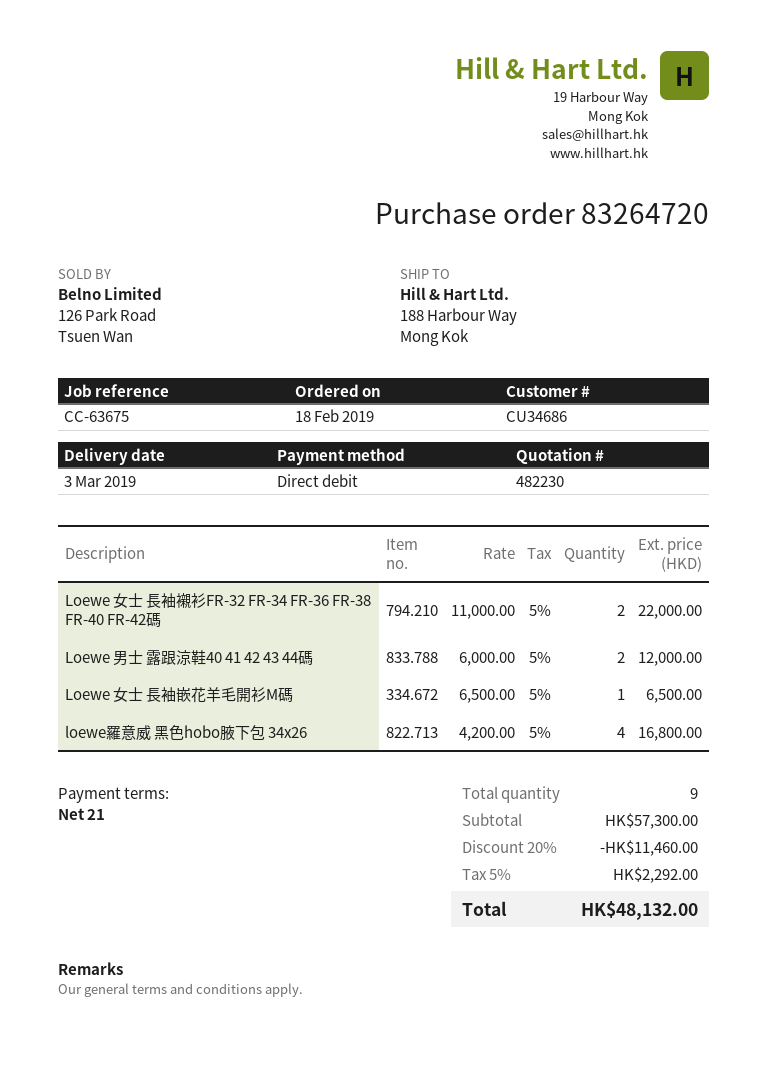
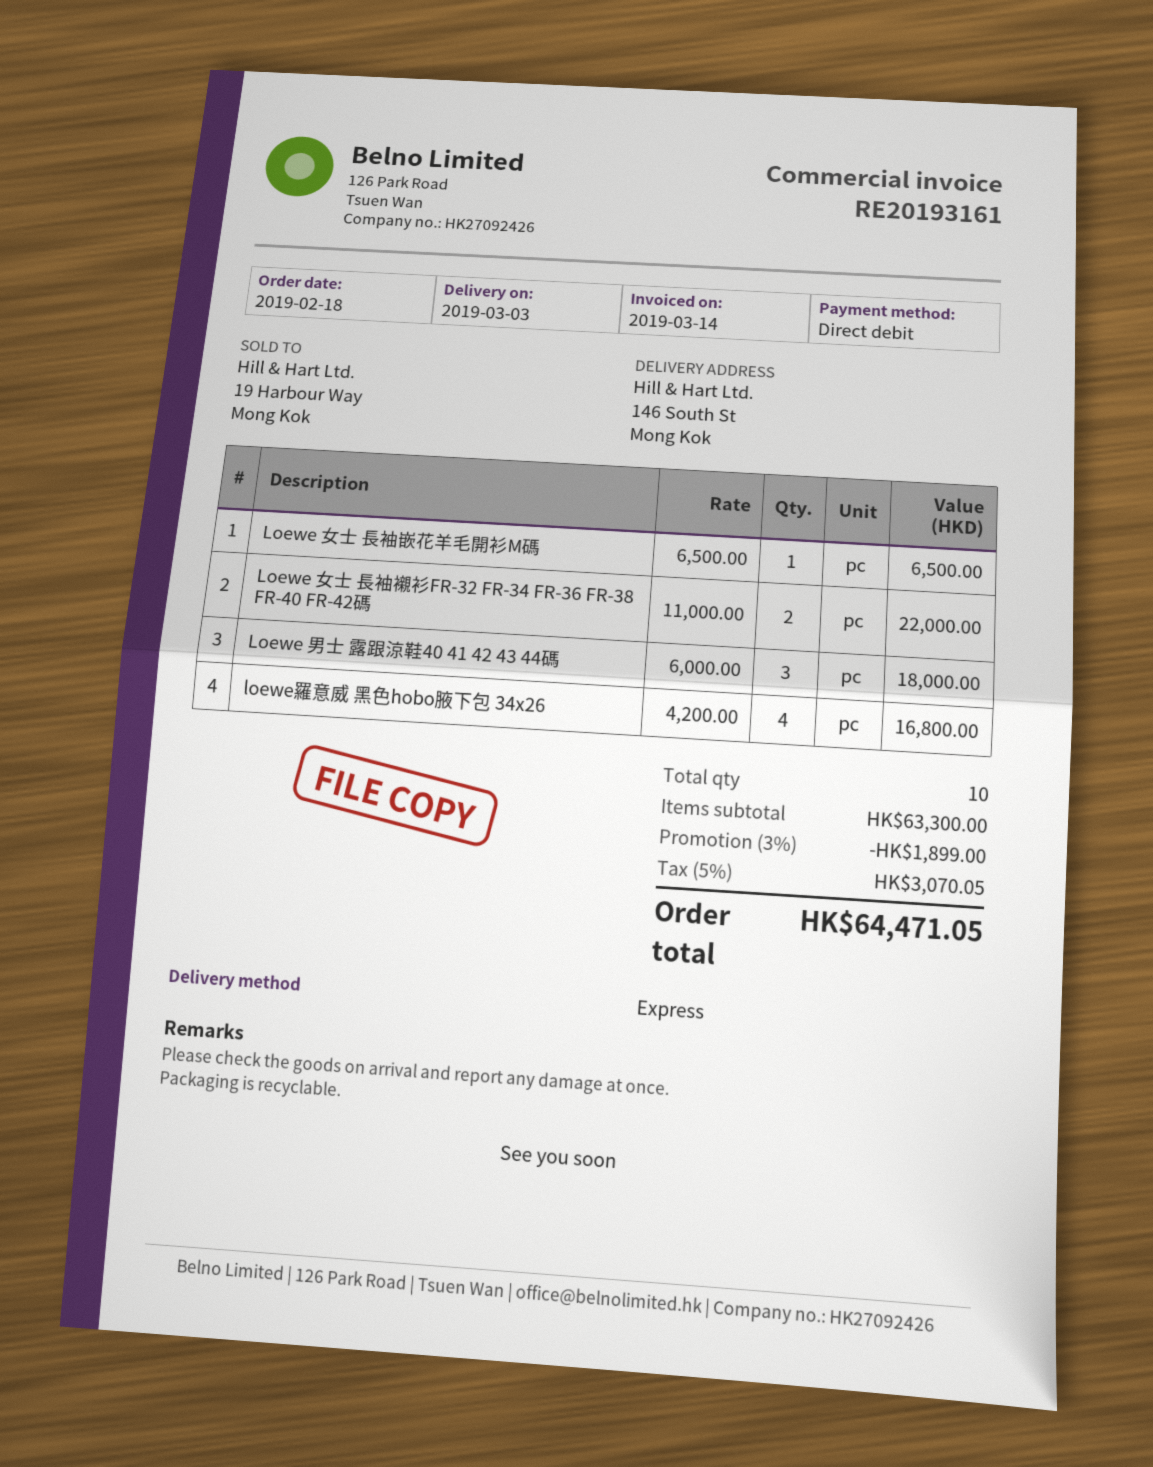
ship to: 188 Harbour Way, Mong Kok -> 146 South St, Mong Kok
Loewe 男士 露跟涼鞋40 41 42 43 44碼: 2 x 6000.00 = 12000.00 -> 3 x 6000.00 = 18000.00
total quantity: 9 -> 10
subtotal: 57300.00 -> 63300.00
discount: 20% = 11460.00 -> 3% = 1899.00
tax: 5% = 2292.00 -> 5% = 3070.05
total: 48132.00 -> 64471.05

